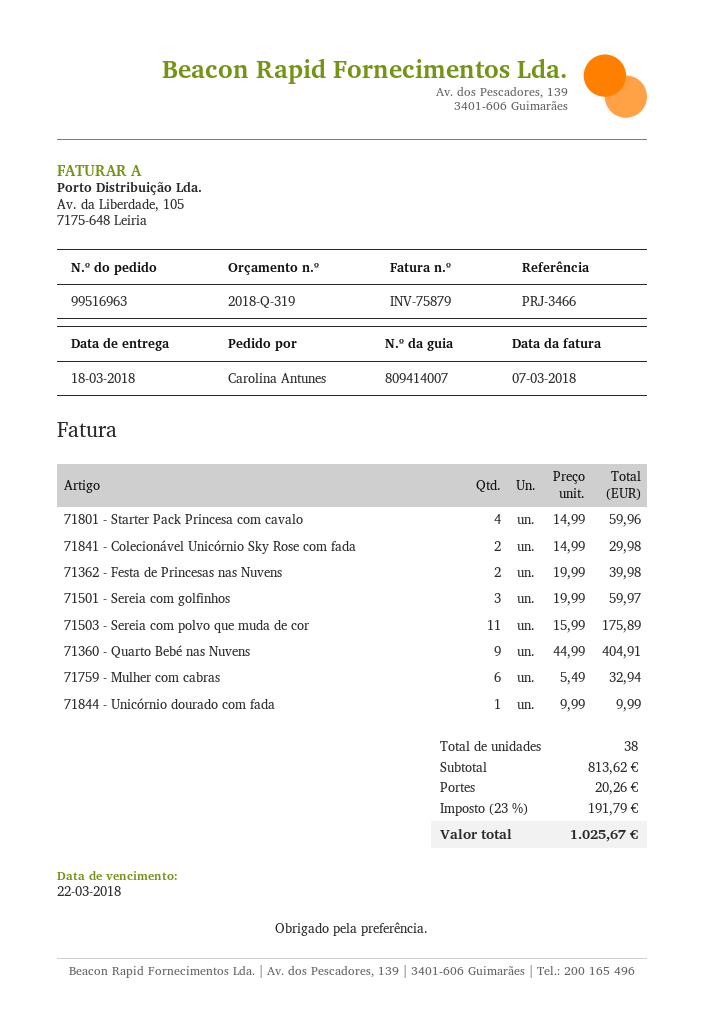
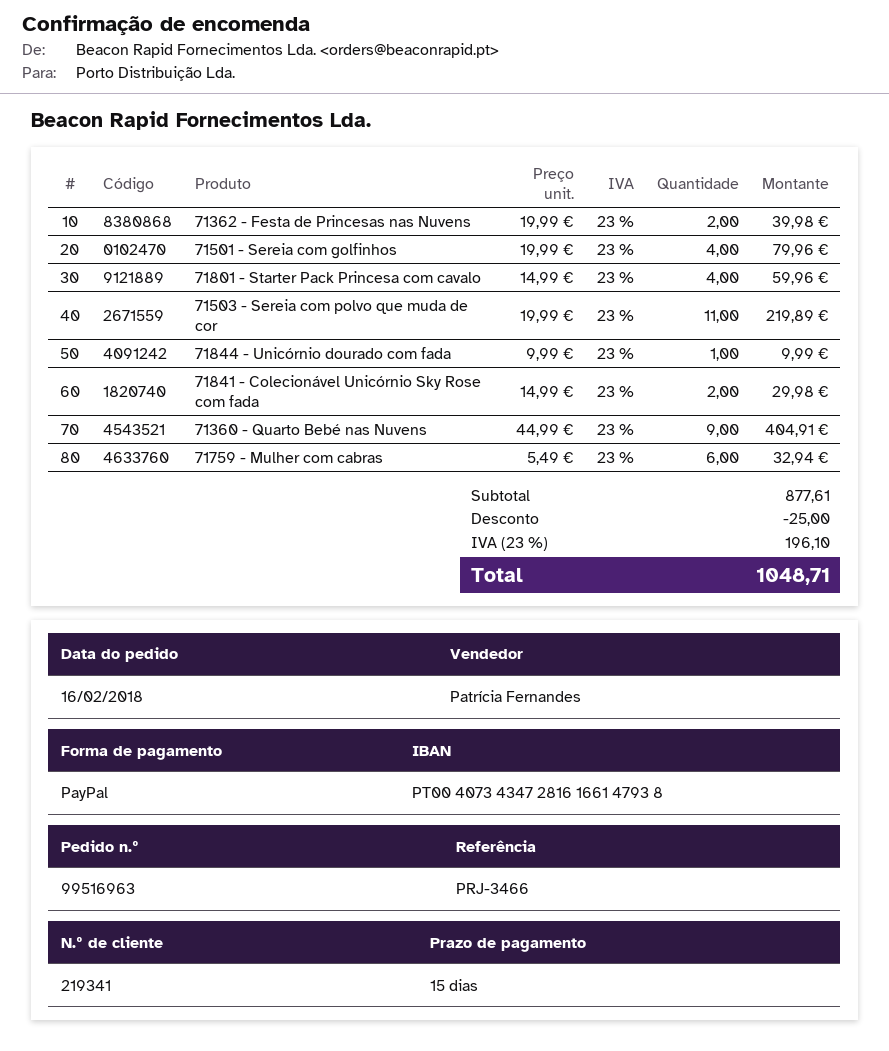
71501 - Sereia com golfinhos: 3 x 19.99 = 59.97 -> 4 x 19.99 = 79.96
71503 - Sereia com polvo que muda de cor: 11 x 15.99 = 175.89 -> 11 x 19.99 = 219.89
subtotal: 813.62 -> 877.61
discount: none -> 25.00
shipping: 20.26 -> none
tax: 23% = 191.79 -> 23% = 196.10
total: 1025.67 -> 1048.71

